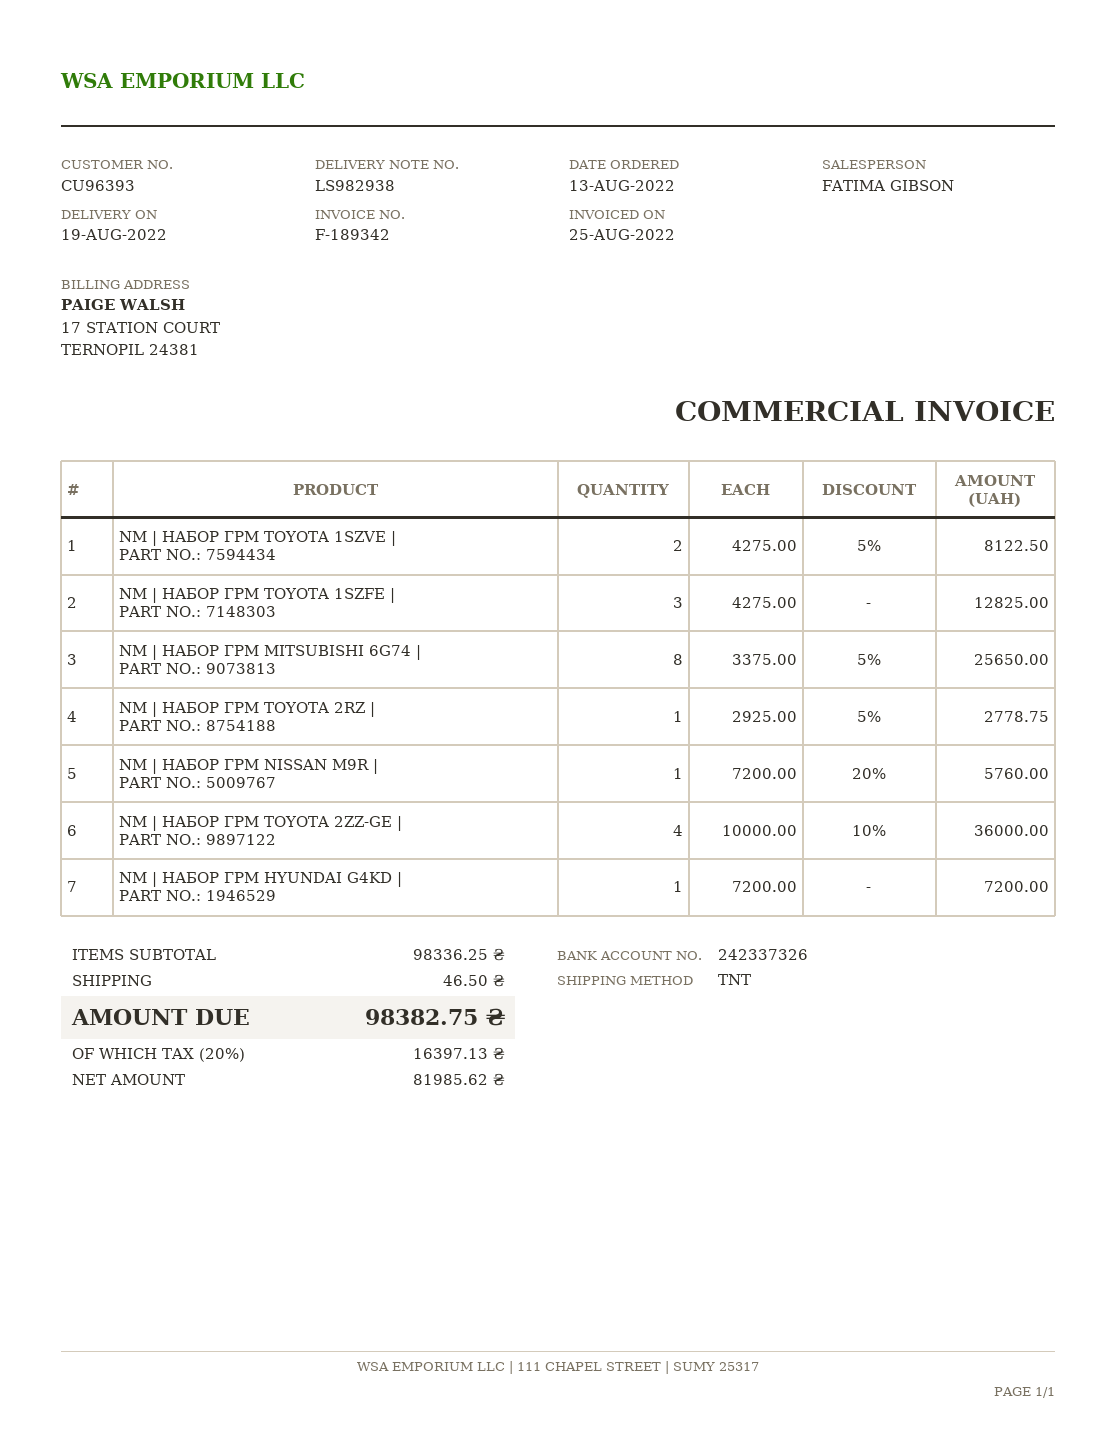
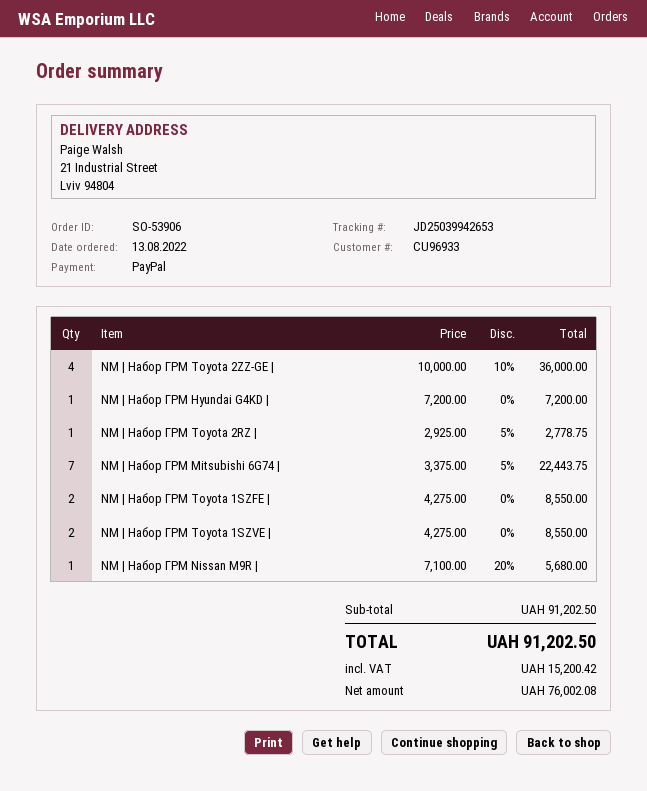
customer number: CU96393 -> CU96933
NM | НАБОР ГРМ TOYOTA 1SZVE |: 2 x 4275.00 - 5% = 8122.50 -> 2 x 4275.00 = 8550.00
NM | НАБОР ГРМ TOYOTA 1SZFE |: 3 x 4275.00 = 12825.00 -> 2 x 4275.00 = 8550.00
NM | НАБОР ГРМ MITSUBISHI 6G74 |: 8 x 3375.00 - 5% = 25650.00 -> 7 x 3375.00 - 5% = 22443.75
NM | НАБОР ГРМ NISSAN M9R |: 1 x 7200.00 - 20% = 5760.00 -> 1 x 7100.00 - 20% = 5680.00
subtotal: 98336.25 -> 91202.50
shipping: 46.50 -> none
net: 81985.62 -> 76002.08
tax: 16397.13 -> 15200.42
total: 98382.75 -> 91202.50

